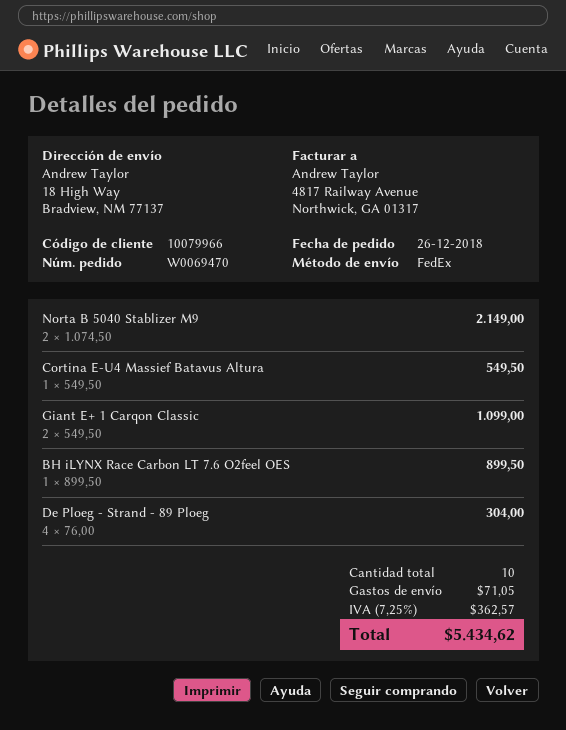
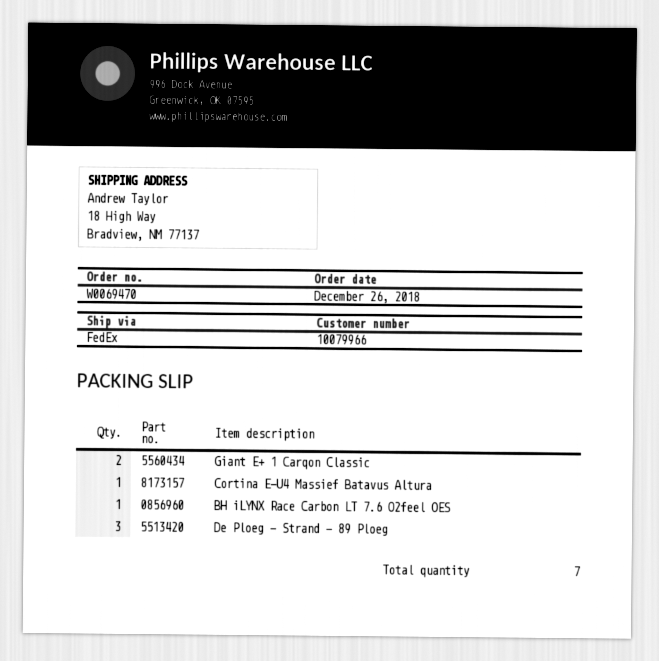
Norta B 5040 Stablizer M9: 2 -> none
De Ploeg - Strand - 89 Ploeg: 4 -> 3
total quantity: 10 -> 7

